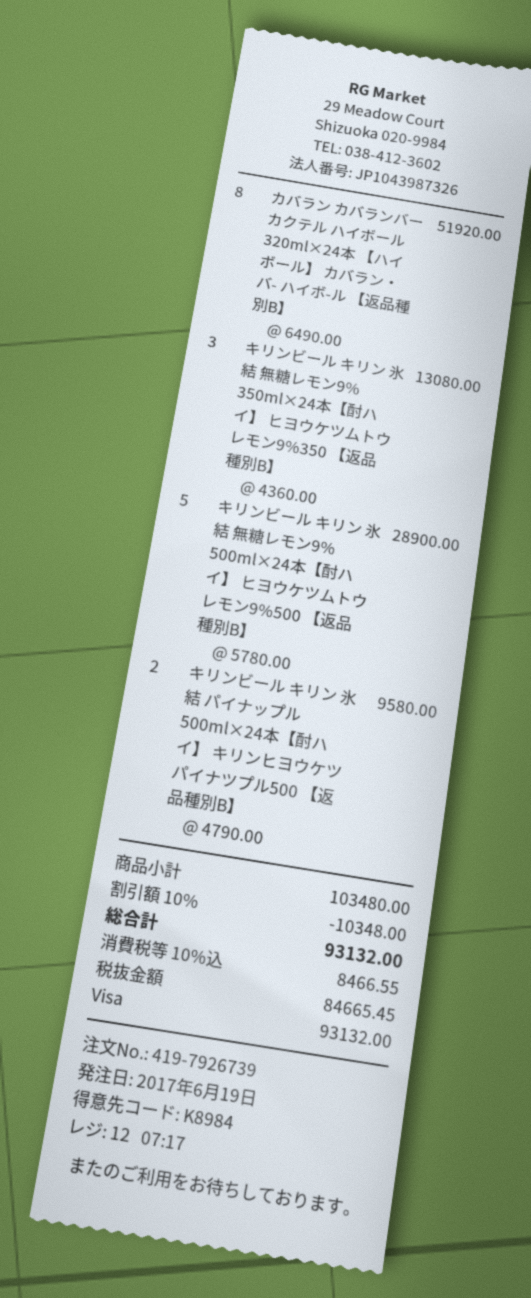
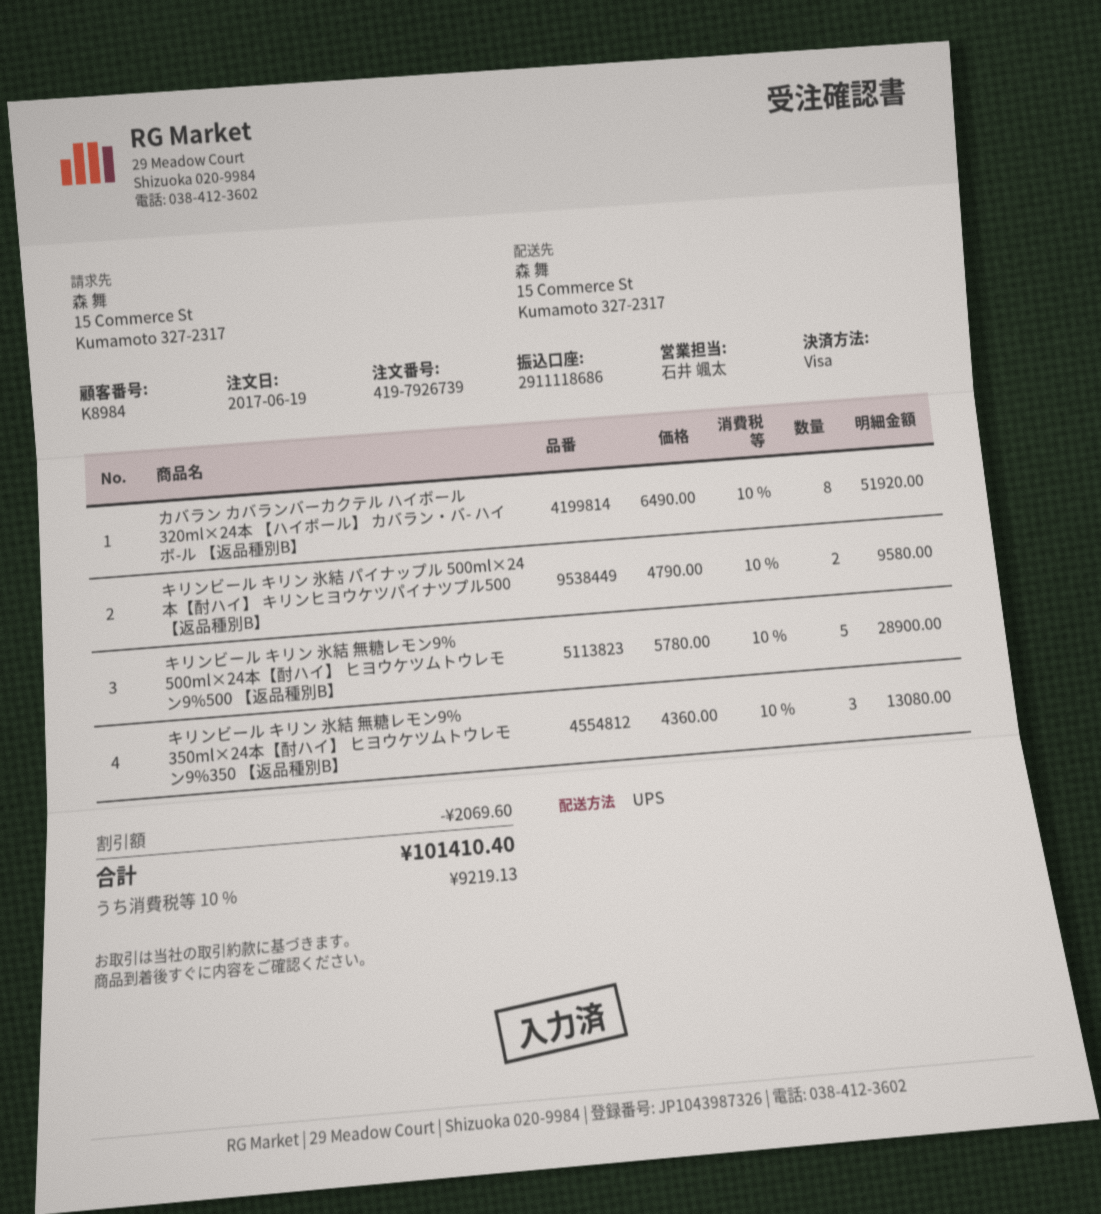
discount: 10348.00 -> 2069.60
tax: 10% = 8466.55 -> 10% = 9219.13
total: 93132.00 -> 101410.40

